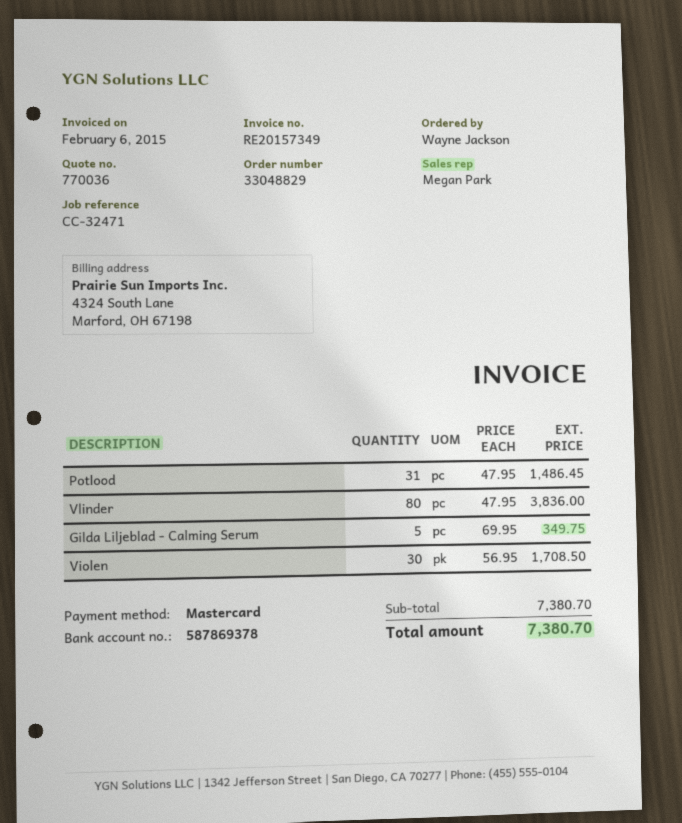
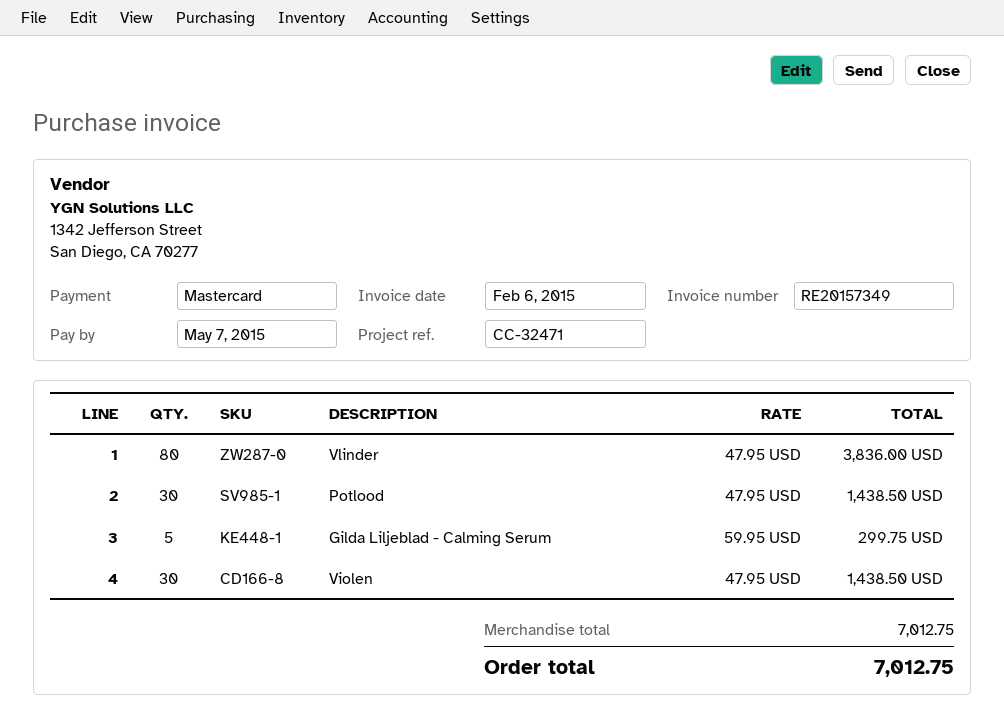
Potlood: 31 x 47.95 = 1486.45 -> 30 x 47.95 = 1438.50
Gilda Liljeblad - Calming Serum: 5 x 69.95 = 349.75 -> 5 x 59.95 = 299.75
Violen: 30 x 56.95 = 1708.50 -> 30 x 47.95 = 1438.50
subtotal: 7380.70 -> 7012.75
total: 7380.70 -> 7012.75

